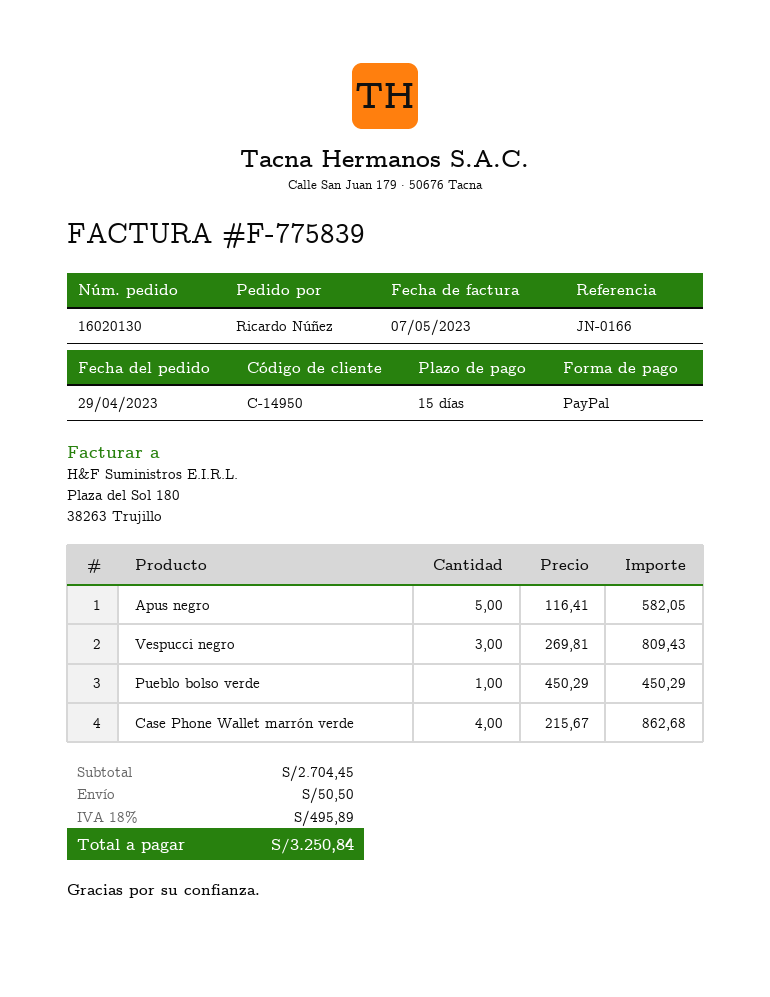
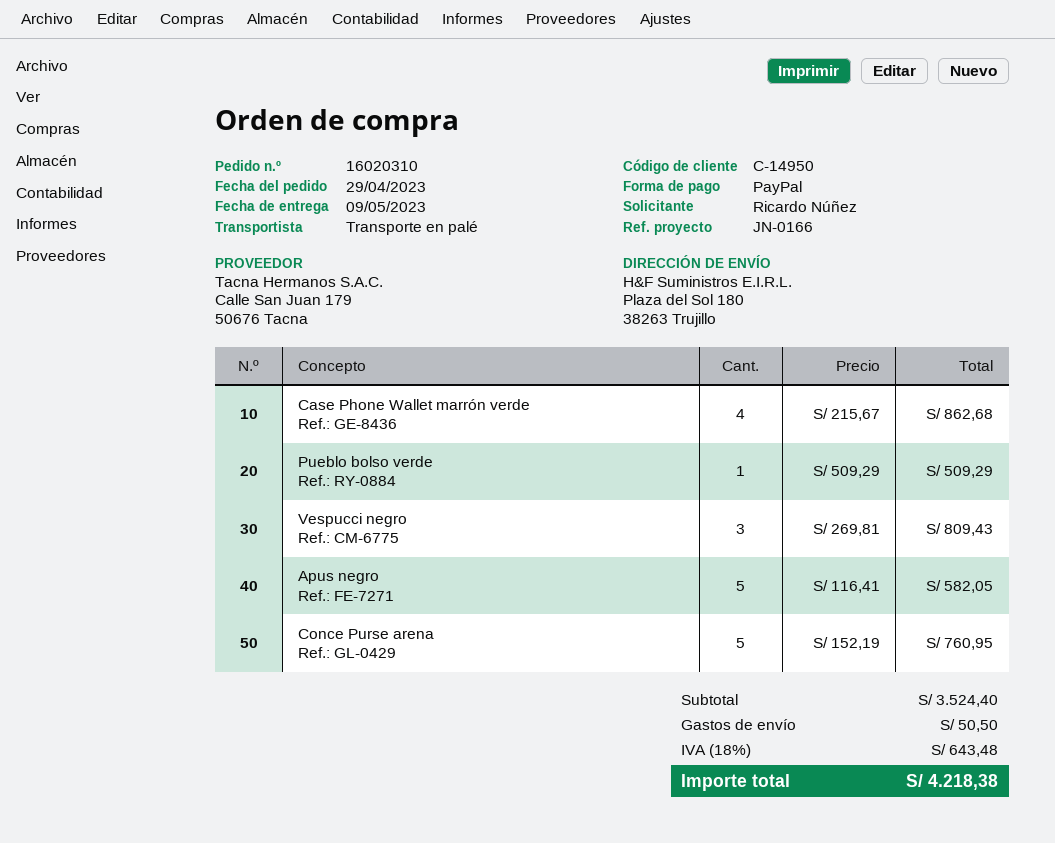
order number: 16020130 -> 16020310
Pueblo bolso verde: 1 x 450.29 = 450.29 -> 1 x 509.29 = 509.29
Conce Purse arena: none -> 5 x 152.19 = 760.95
subtotal: 2704.45 -> 3524.40
tax: 18% = 495.89 -> 18% = 643.48
total: 3250.84 -> 4218.38

